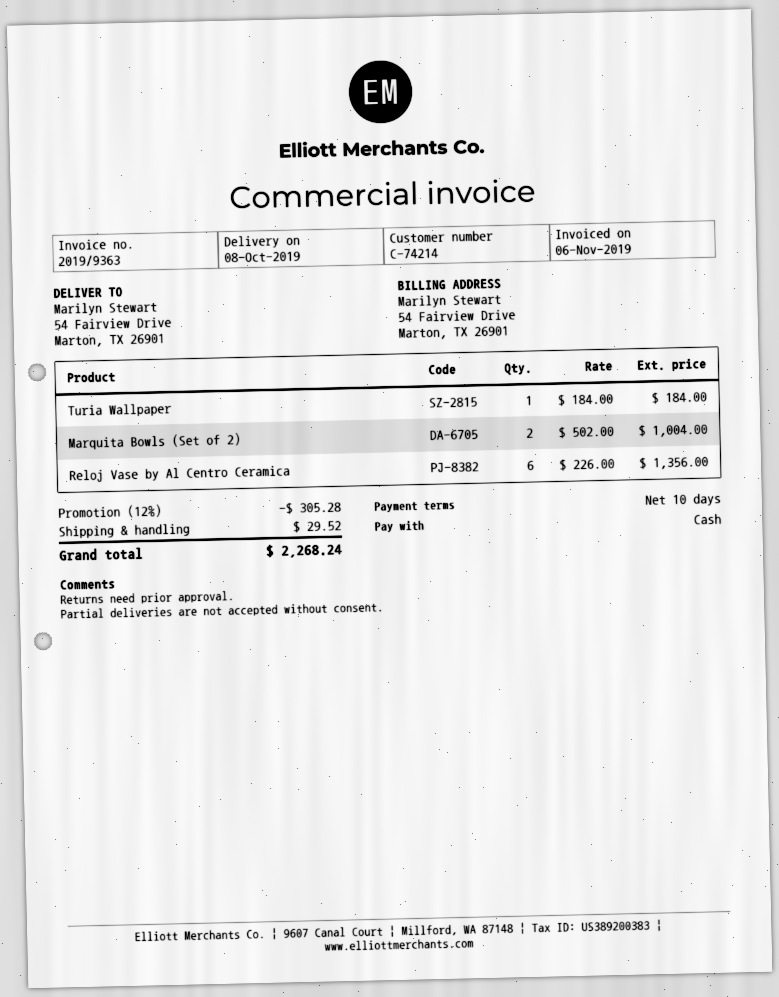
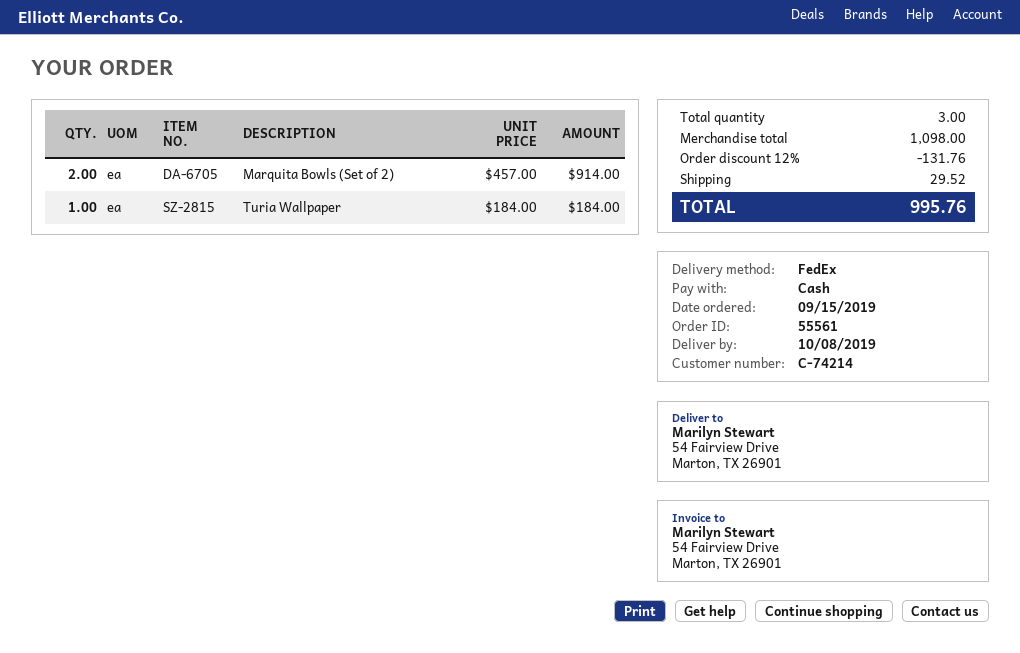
Marquita Bowls (Set of 2): 2 x 502.00 = 1004.00 -> 2 x 457.00 = 914.00
Reloj Vase by Al Centro Ceramica: 6 x 226.00 = 1356.00 -> none
discount: 12% = 305.28 -> 12% = 131.76
total: 2268.24 -> 995.76

